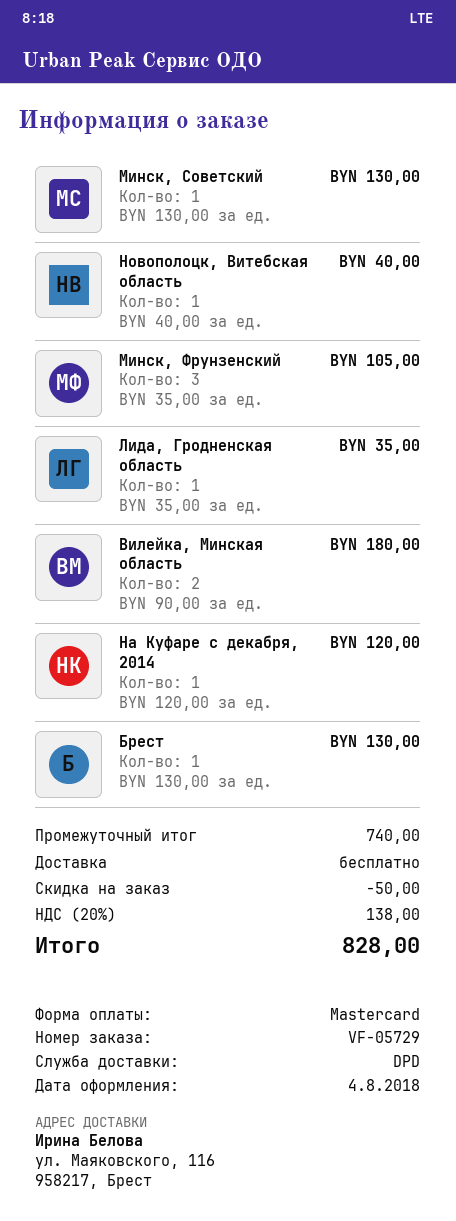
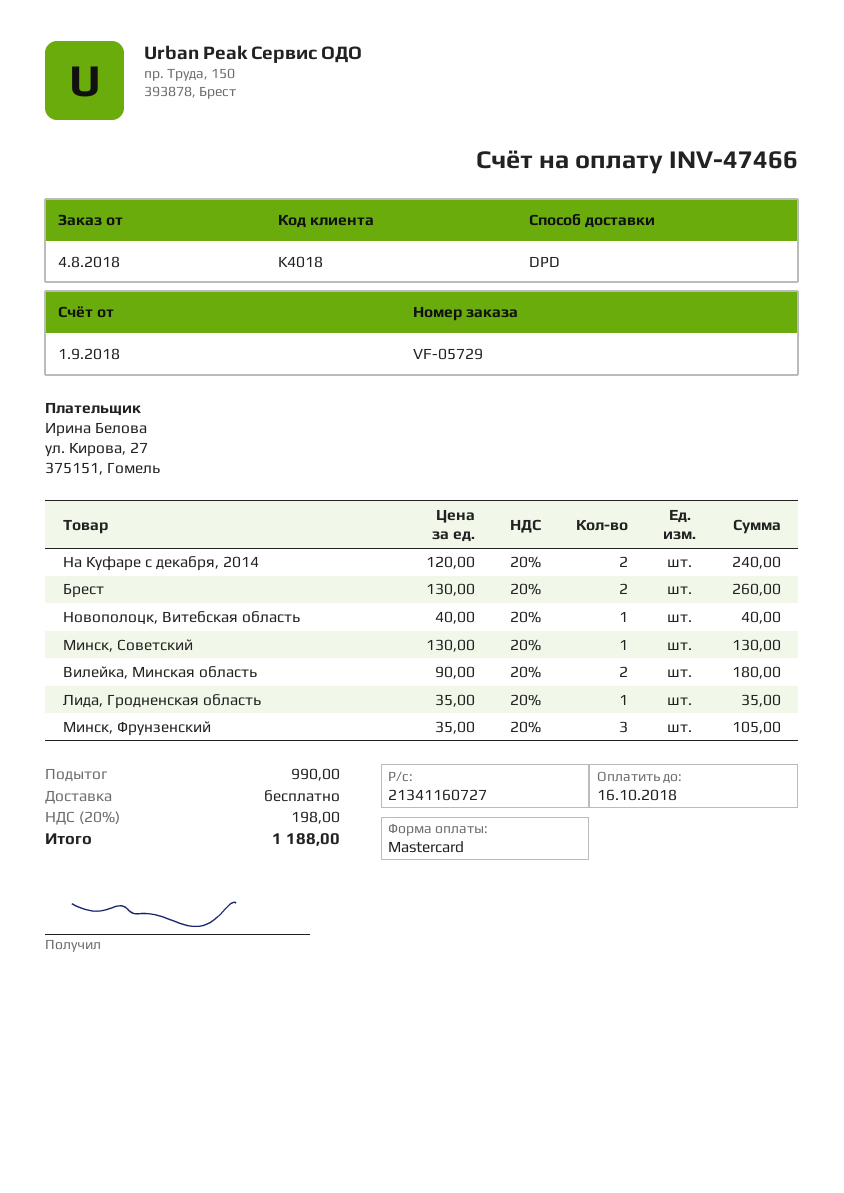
На Куфаре с декабря, 2014: 1 x 120.00 = 120.00 -> 2 x 120.00 = 240.00
Брест: 1 x 130.00 = 130.00 -> 2 x 130.00 = 260.00
subtotal: 740.00 -> 990.00
discount: 50.00 -> none
tax: 20% = 138.00 -> 20% = 198.00
total: 828.00 -> 1188.00

